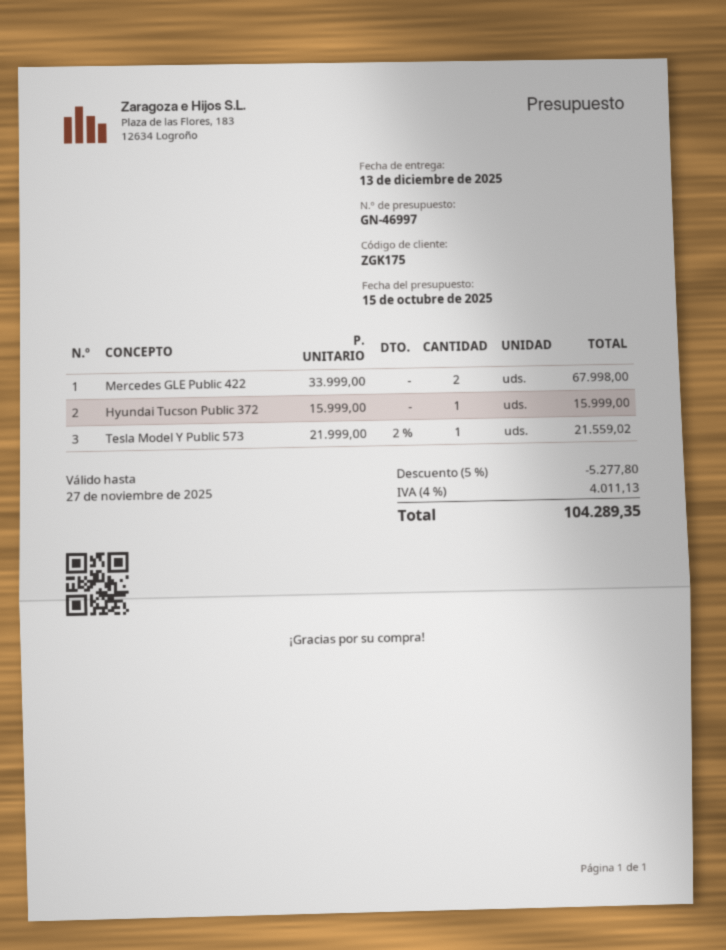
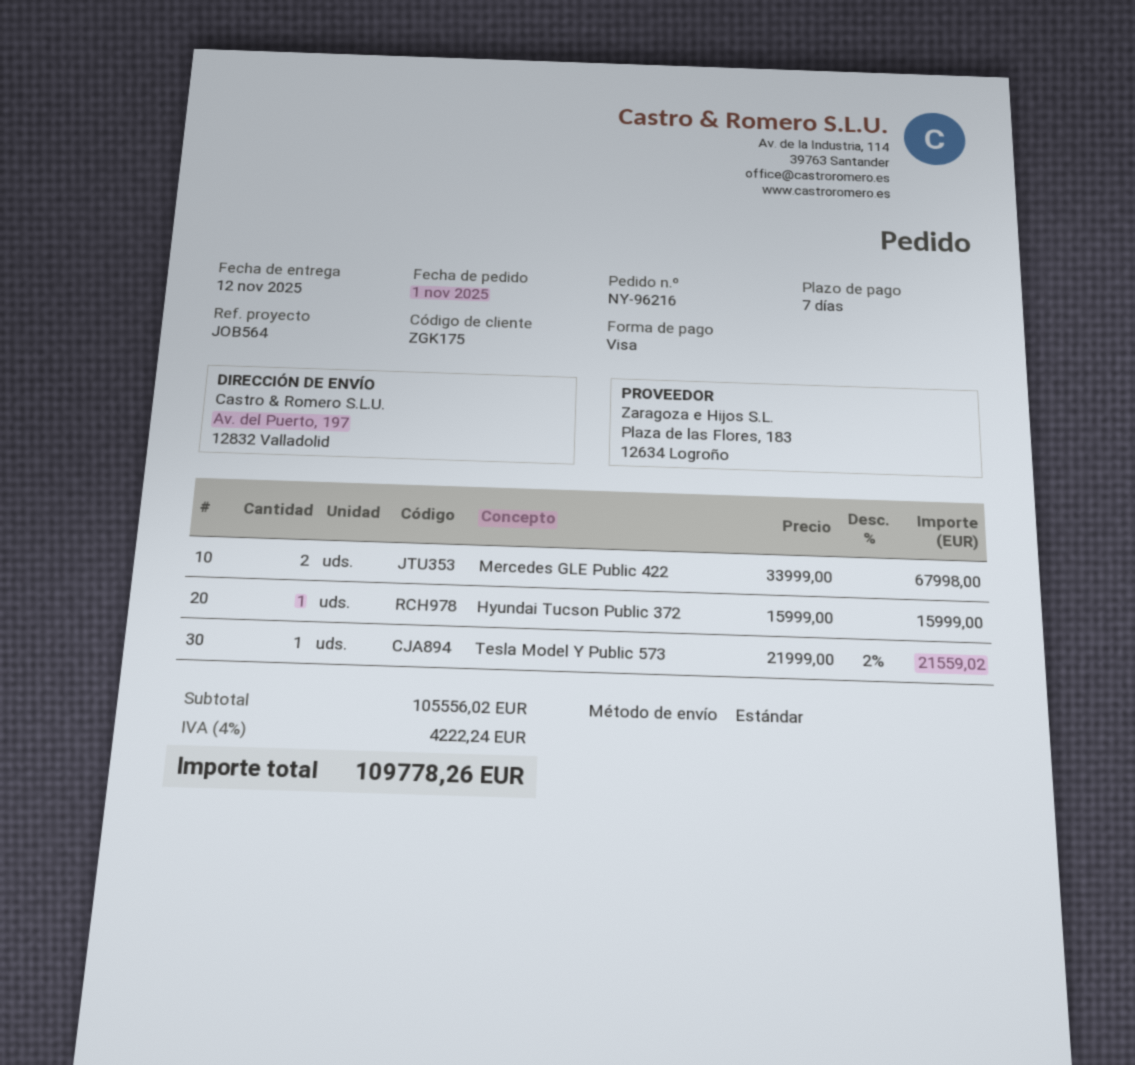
delivery date: 2025-12-13 -> 2025-11-12
discount: 5% = 5277.80 -> none
tax: 4% = 4011.13 -> 4% = 4222.24
total: 104289.35 -> 109778.26

